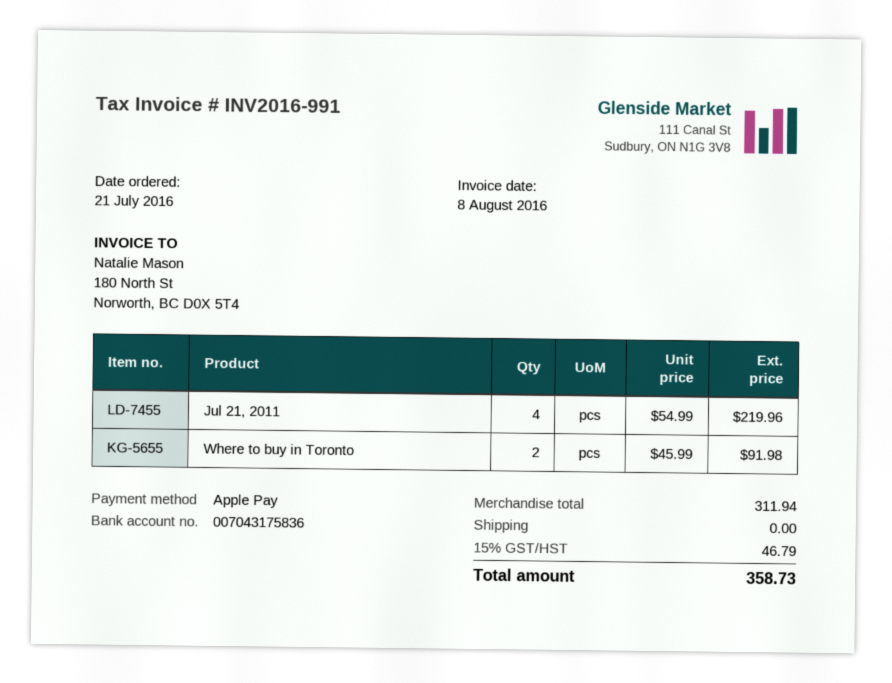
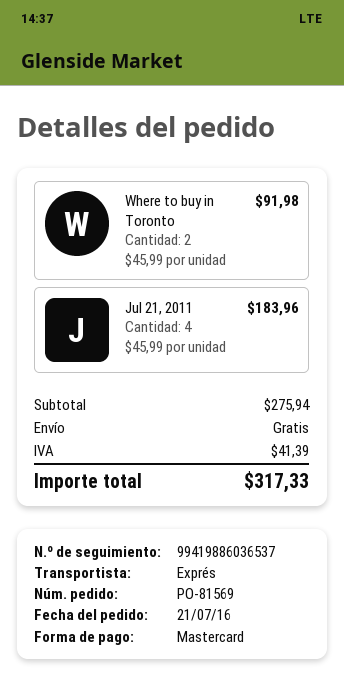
payment method: Apple Pay -> Mastercard
Jul 21, 2011: 4 x 54.99 = 219.96 -> 4 x 45.99 = 183.96
subtotal: 311.94 -> 275.94
tax: 46.79 -> 41.39
total: 358.73 -> 317.33

